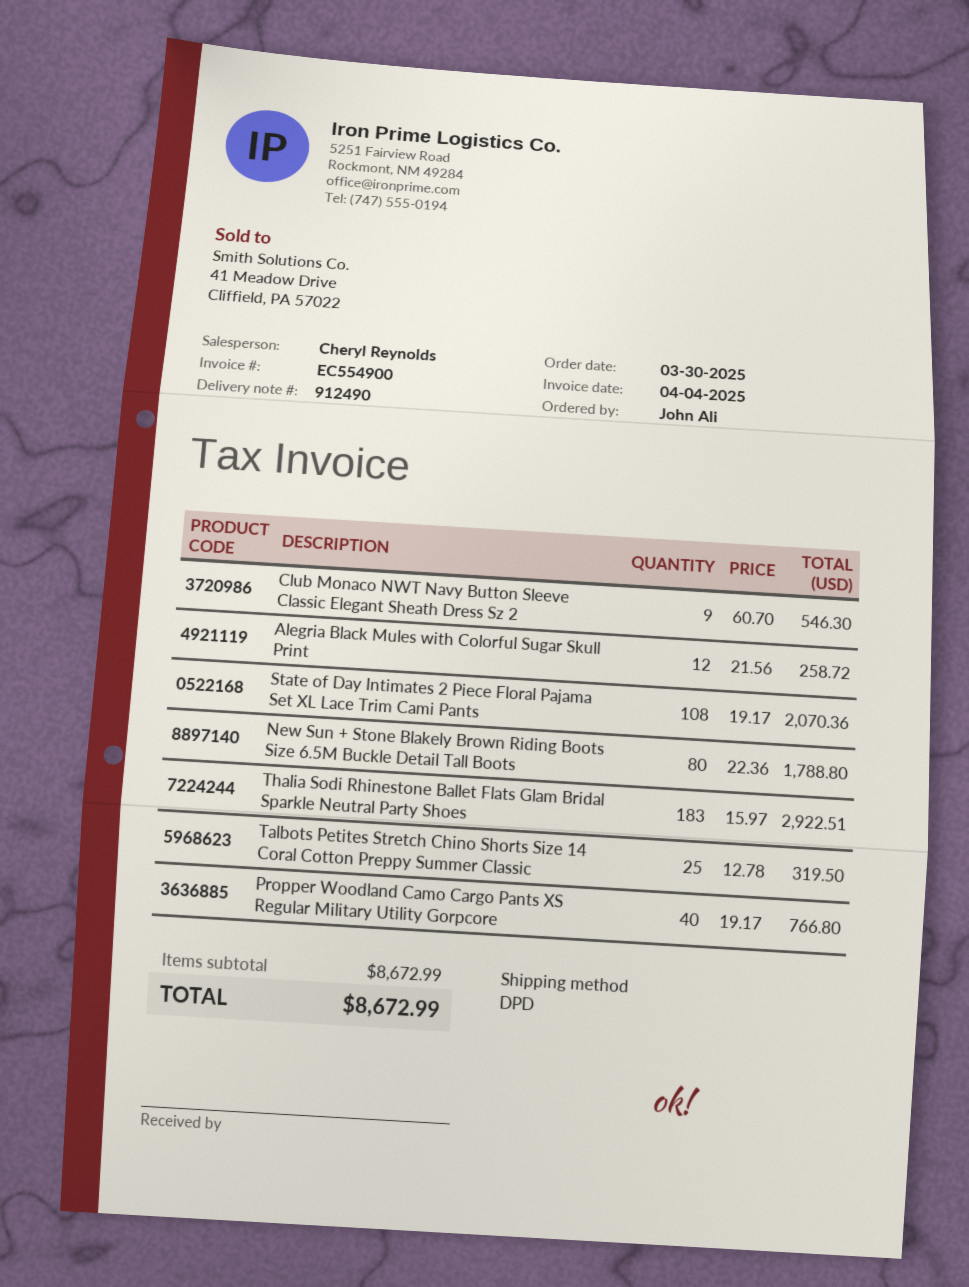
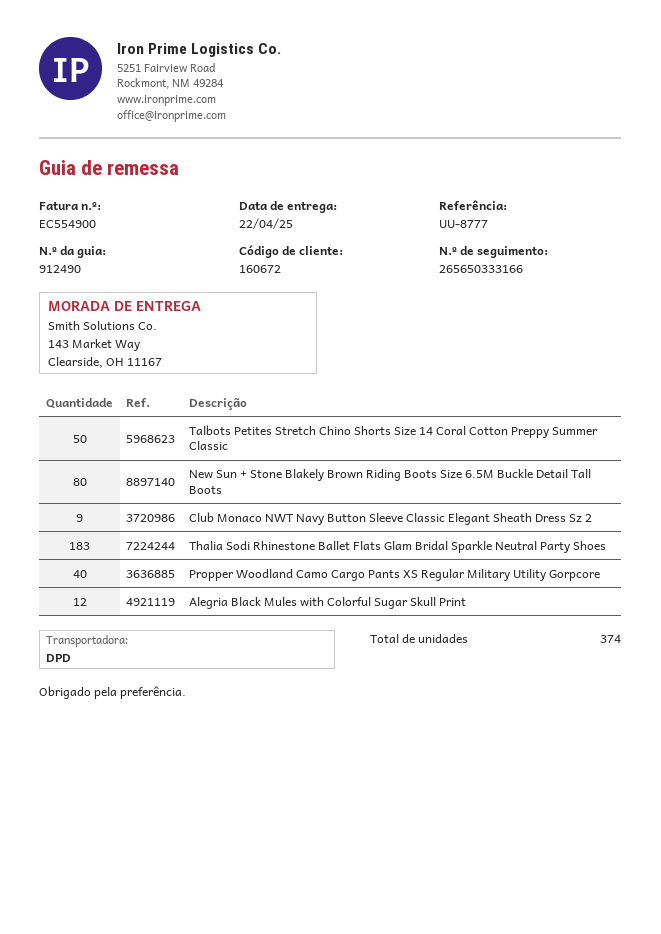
State of Day Intimates 2 Piece Floral Pajama Set XL Lace Trim Cami Pants: 108 -> none
Talbots Petites Stretch Chino Shorts Size 14 Coral Cotton Preppy Summer Classic: 25 -> 50

